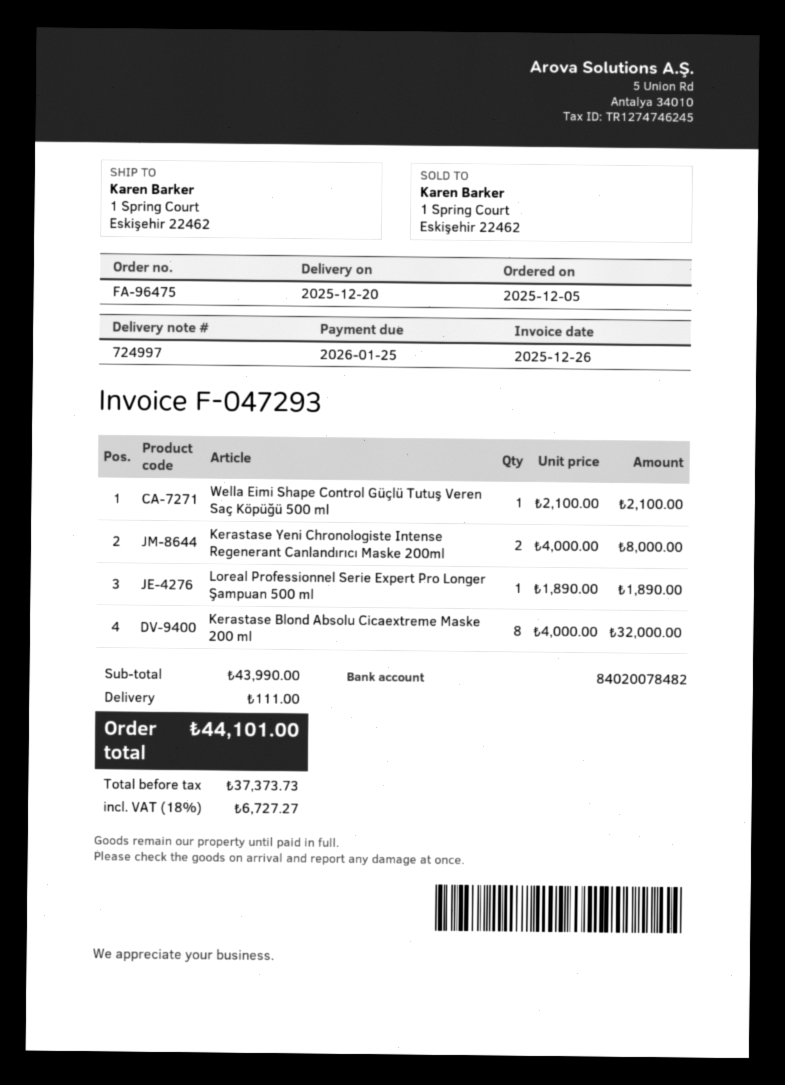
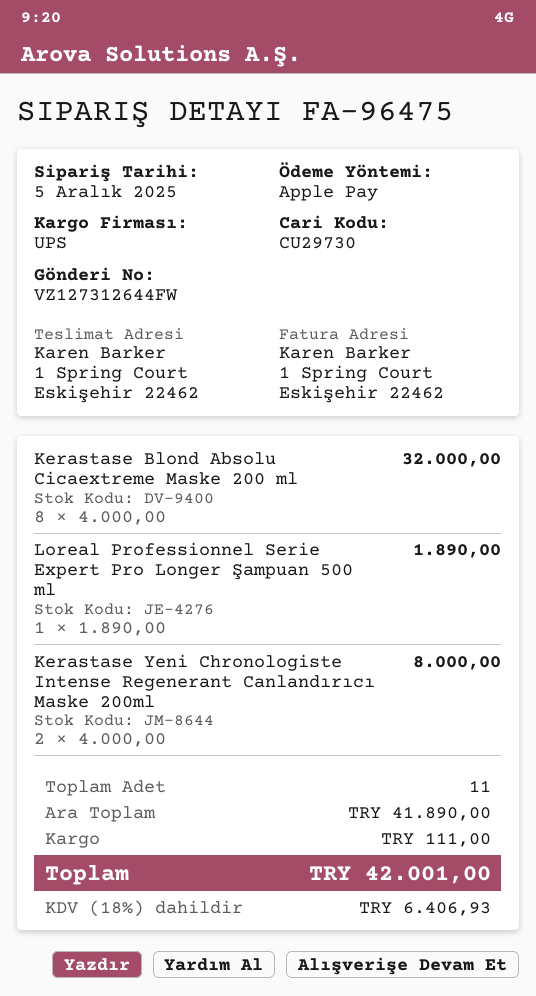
Wella Eimi Shape Control Güçlü Tutuş Veren Saç Köpüğü 500 ml: 1 x 2100.00 = 2100.00 -> none
subtotal: 43990.00 -> 41890.00
tax: 18% = 6727.27 -> 18% = 6406.93
total: 44101.00 -> 42001.00

